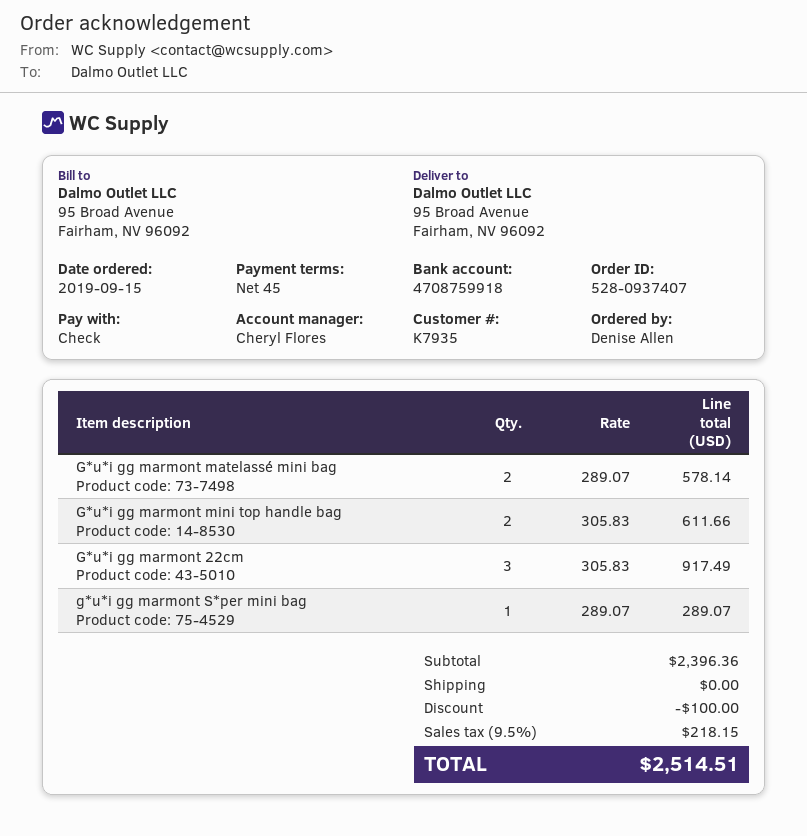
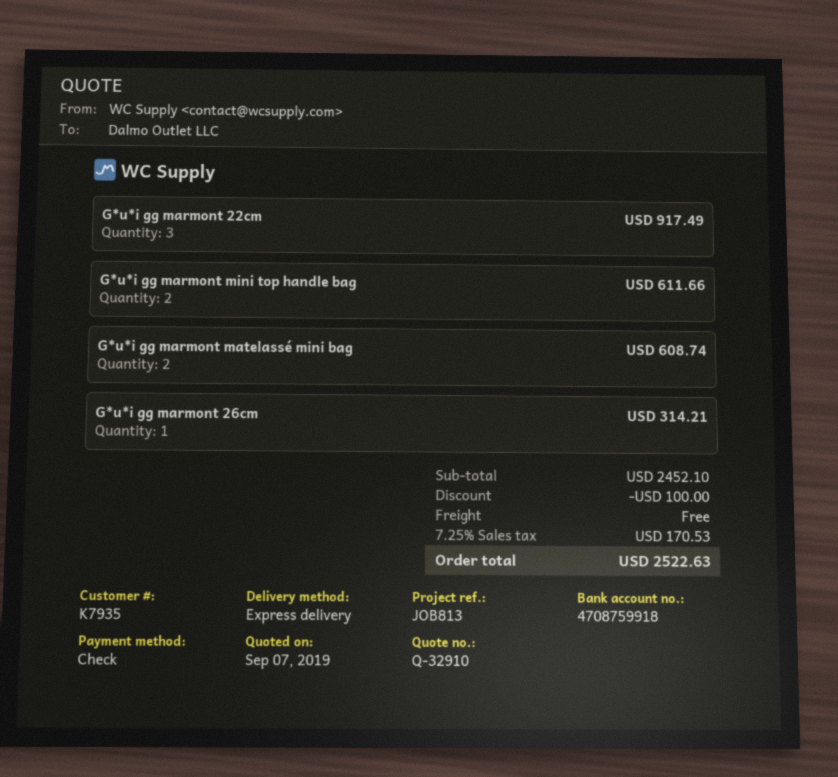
G*u*i gg marmont matelassé mini bag: 2 for 578.14 -> 2 for 608.74
g*u*i gg marmont S*per mini bag: 1 for 289.07 -> none
G*u*i gg marmont 26cm: none -> 1 for 314.21
subtotal: 2396.36 -> 2452.10
tax: 9.5% = 218.15 -> 7.25% = 170.53
total: 2514.51 -> 2522.63

